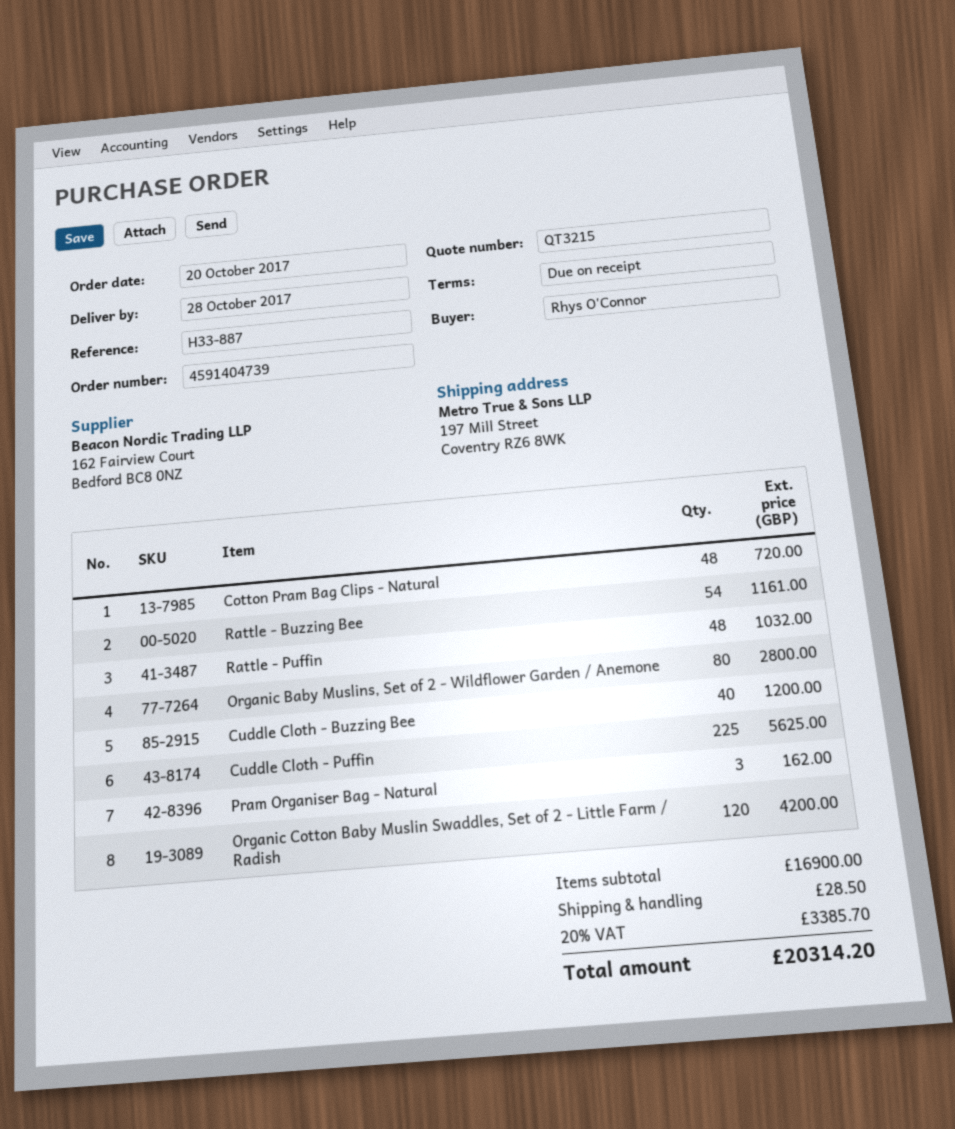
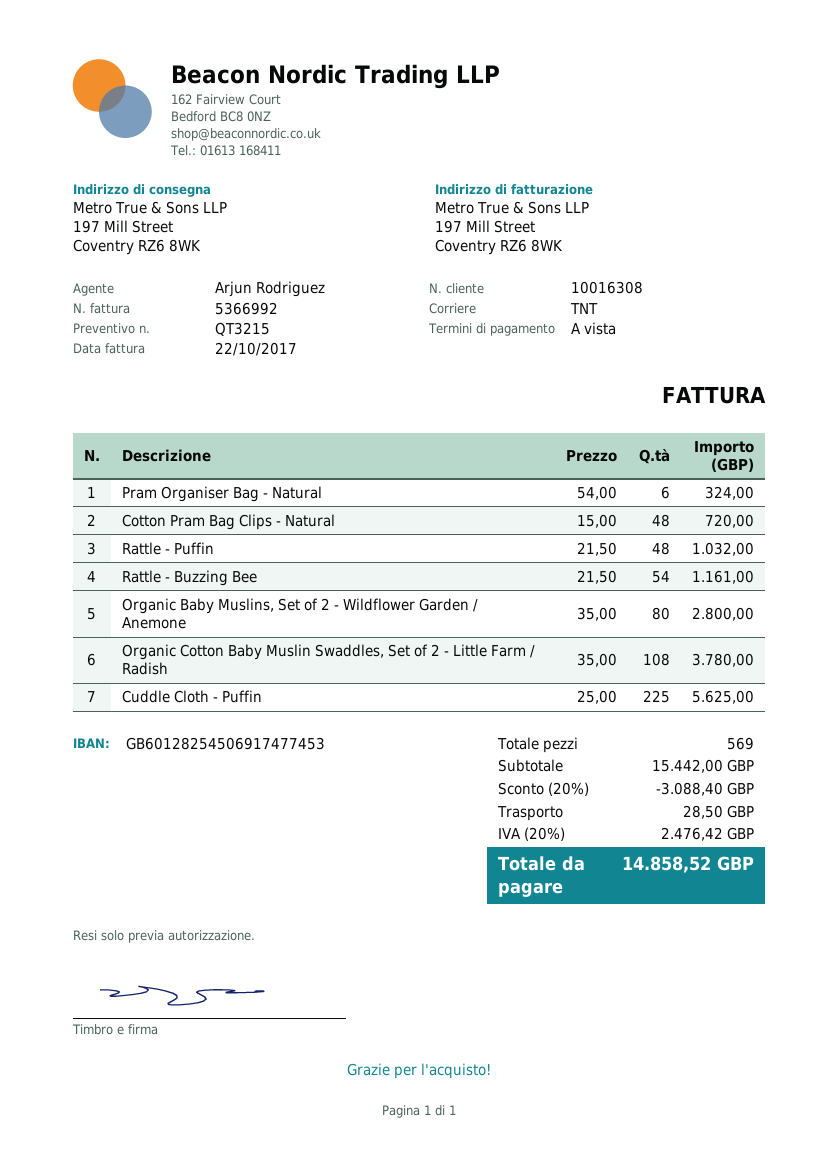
Cuddle Cloth - Buzzing Bee: 40 for 1200.00 -> none
Pram Organiser Bag - Natural: 3 for 162.00 -> 6 for 324.00
Organic Cotton Baby Muslin Swaddles, Set of 2 - Little Farm / Radish: 120 for 4200.00 -> 108 for 3780.00
subtotal: 16900.00 -> 15442.00
discount: none -> 20% = 3088.40
tax: 20% = 3385.70 -> 20% = 2476.42
total: 20314.20 -> 14858.52

